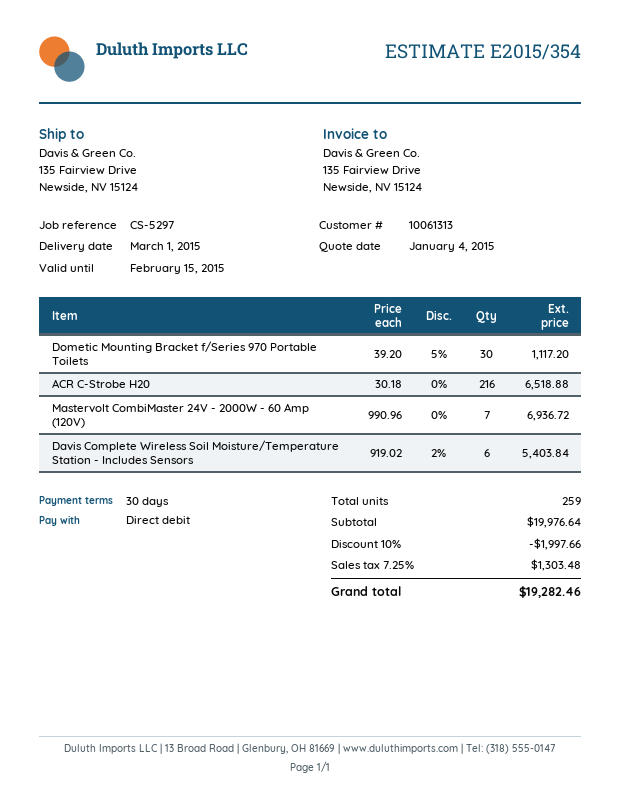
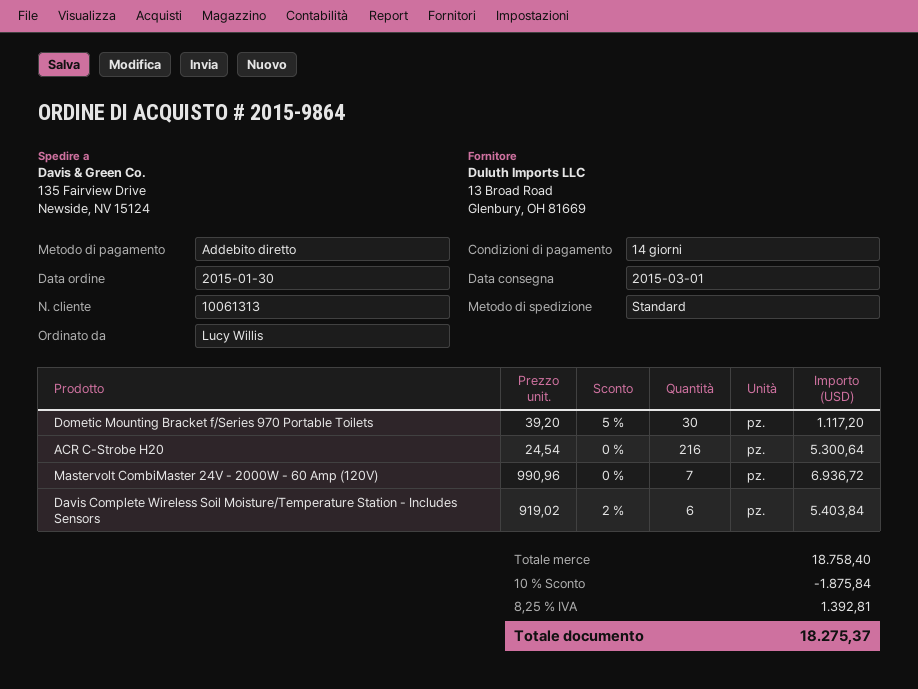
payment terms: 30 days -> 14 days
ACR C-Strobe H20: 216 x 30.18 = 6518.88 -> 216 x 24.54 = 5300.64
subtotal: 19976.64 -> 18758.40
discount: 10% = 1997.66 -> 10% = 1875.84
tax: 7.25% = 1303.48 -> 8.25% = 1392.81
total: 19282.46 -> 18275.37

